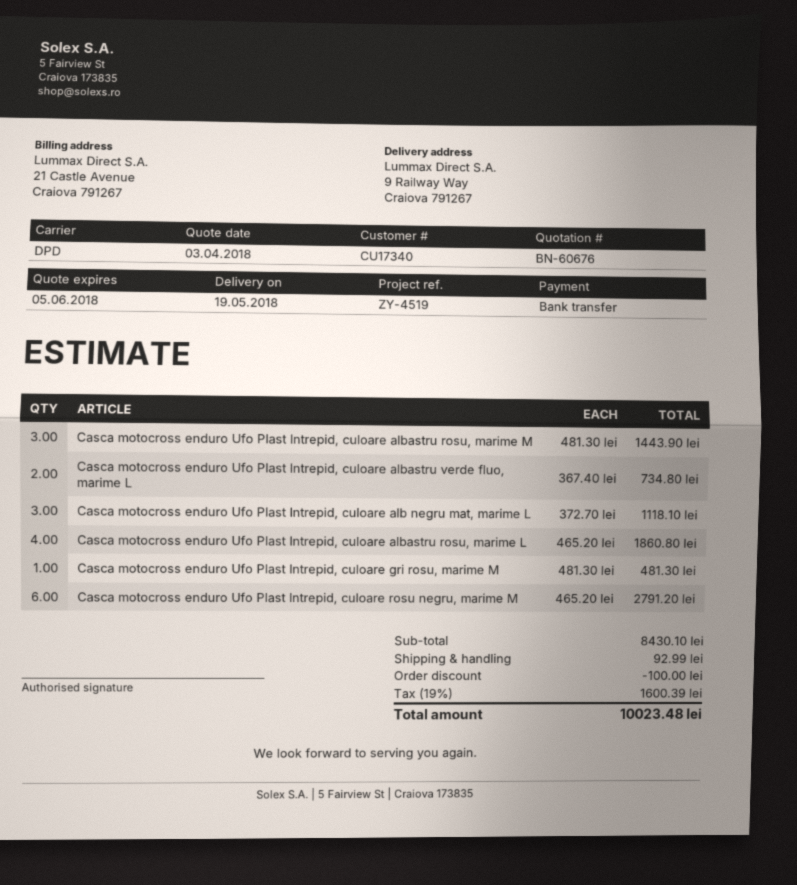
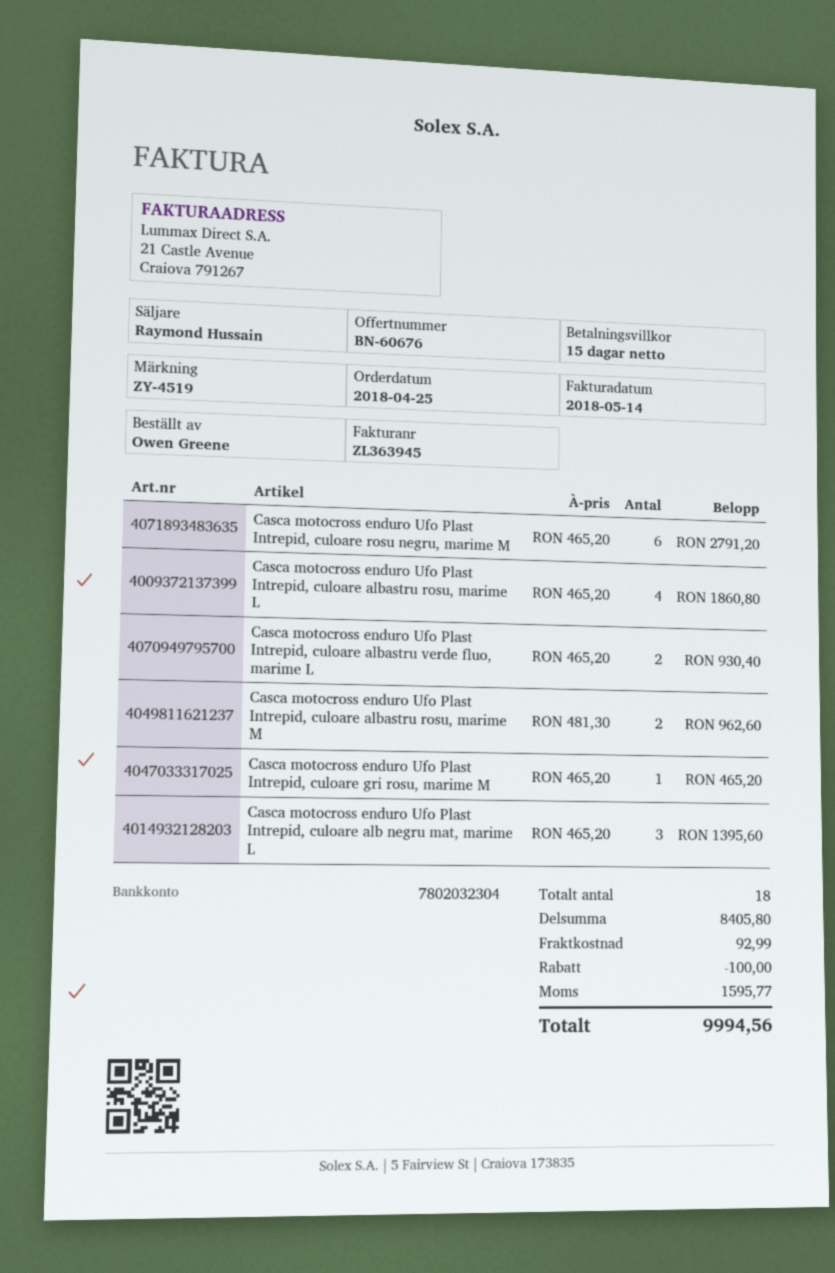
Casca motocross enduro Ufo Plast Intrepid, culoare albastru rosu, marime M: 3 x 481.30 = 1443.90 -> 2 x 481.30 = 962.60
Casca motocross enduro Ufo Plast Intrepid, culoare albastru verde fluo, marime L: 2 x 367.40 = 734.80 -> 2 x 465.20 = 930.40
Casca motocross enduro Ufo Plast Intrepid, culoare alb negru mat, marime L: 3 x 372.70 = 1118.10 -> 3 x 465.20 = 1395.60
Casca motocross enduro Ufo Plast Intrepid, culoare gri rosu, marime M: 1 x 481.30 = 481.30 -> 1 x 465.20 = 465.20
subtotal: 8430.10 -> 8405.80
tax: 1600.39 -> 1595.77
total: 10023.48 -> 9994.56

